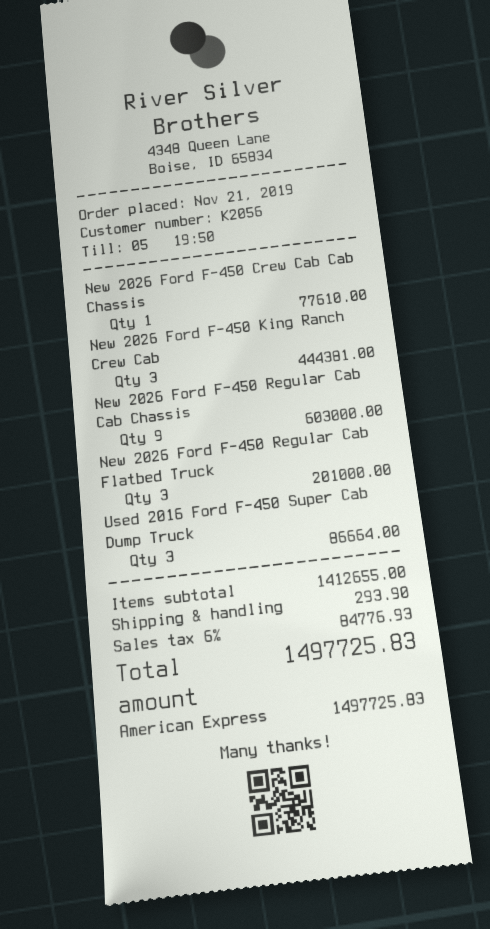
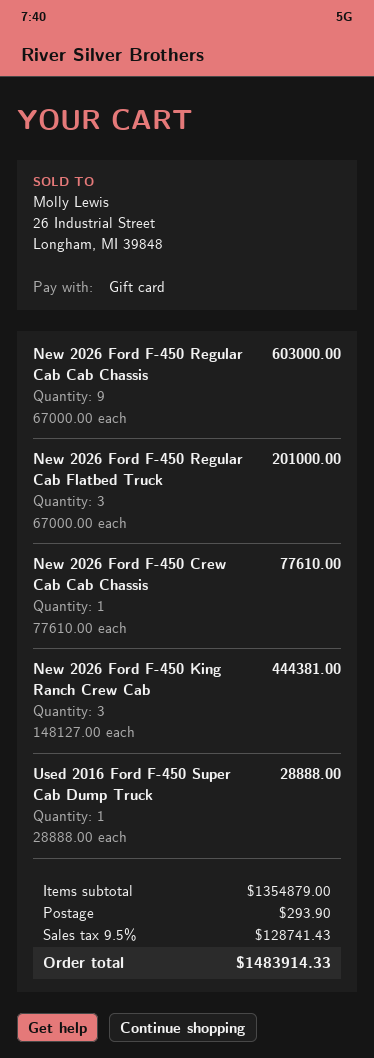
payment method: American Express -> gift card
Used 2016 Ford F-450 Super Cab Dump Truck: 3 for 86664.00 -> 1 for 28888.00
subtotal: 1412655.00 -> 1354879.00
tax: 6% = 84776.93 -> 9.5% = 128741.43
total: 1497725.83 -> 1483914.33

